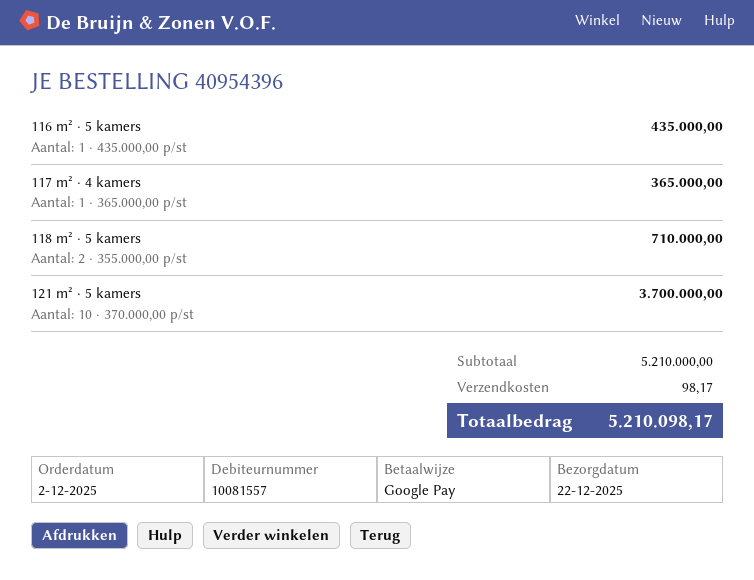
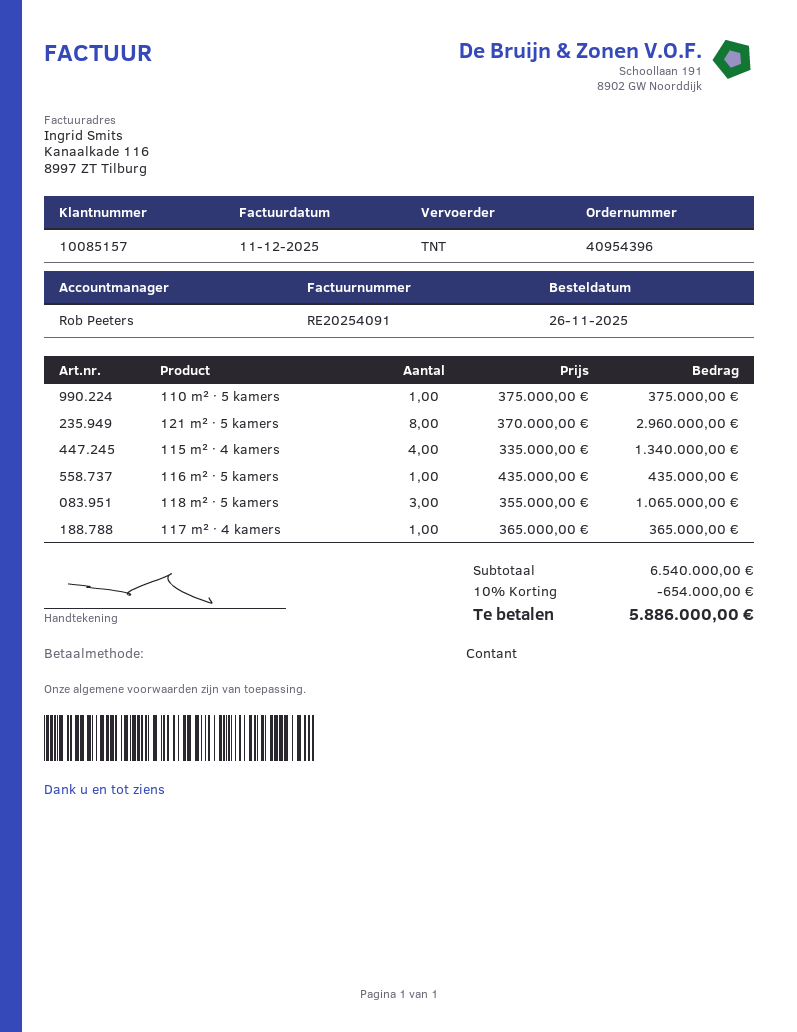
order date: 2025-12-02 -> 2025-11-26
customer number: 10081557 -> 10085157
payment method: Google Pay -> cash
118 m² · 5 kamers: 2 x 355000.00 = 710000.00 -> 3 x 355000.00 = 1065000.00
121 m² · 5 kamers: 10 x 370000.00 = 3700000.00 -> 8 x 370000.00 = 2960000.00
110 m² · 5 kamers: none -> 1 x 375000.00 = 375000.00
115 m² · 4 kamers: none -> 4 x 335000.00 = 1340000.00
subtotal: 5210000.00 -> 6540000.00
discount: none -> 10% = 654000.00
shipping: 98.17 -> none
total: 5210098.17 -> 5886000.00

